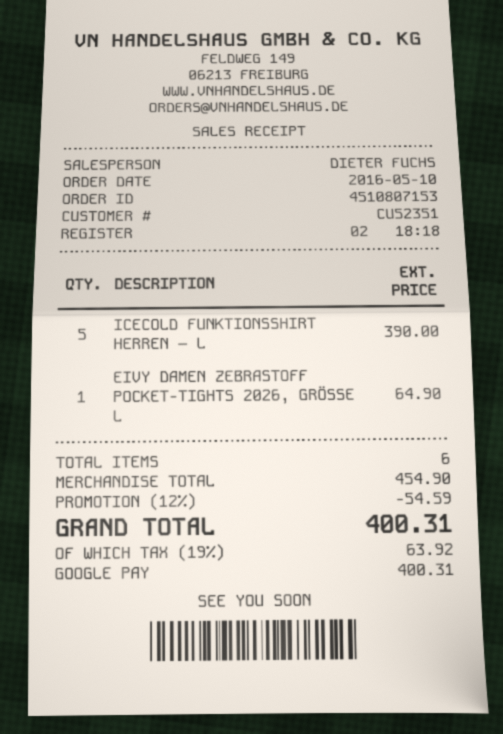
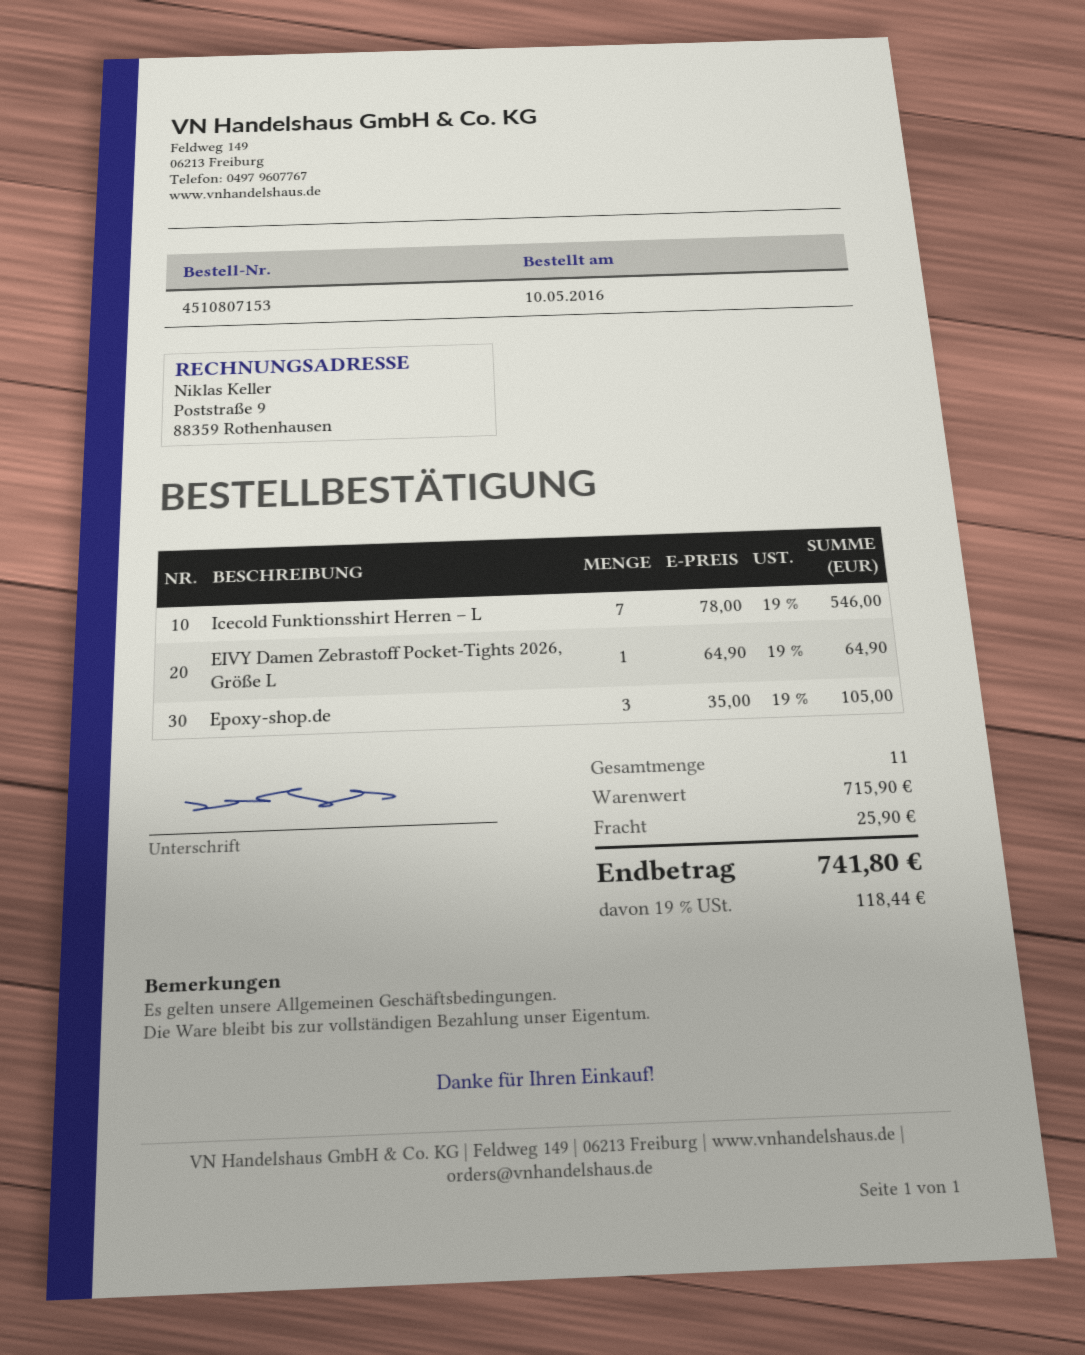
ICECOLD FUNKTIONSSHIRT HERREN – L: 5 for 390.00 -> 7 for 546.00
Epoxy-shop.de: none -> 3 for 105.00
total quantity: 6 -> 11
subtotal: 454.90 -> 715.90
discount: 12% = 54.59 -> none
shipping: none -> 25.90
tax: 19% = 63.92 -> 19% = 118.44
total: 400.31 -> 741.80

